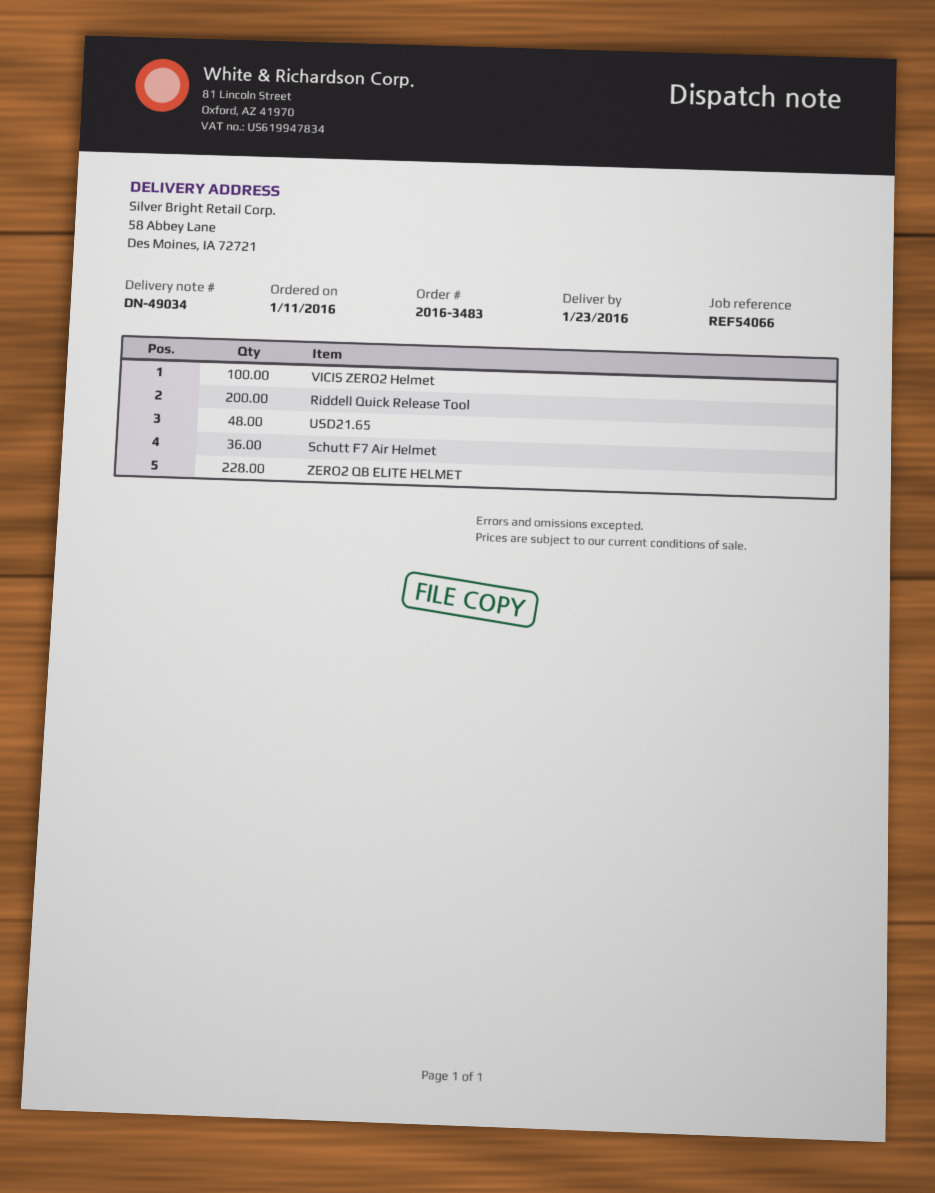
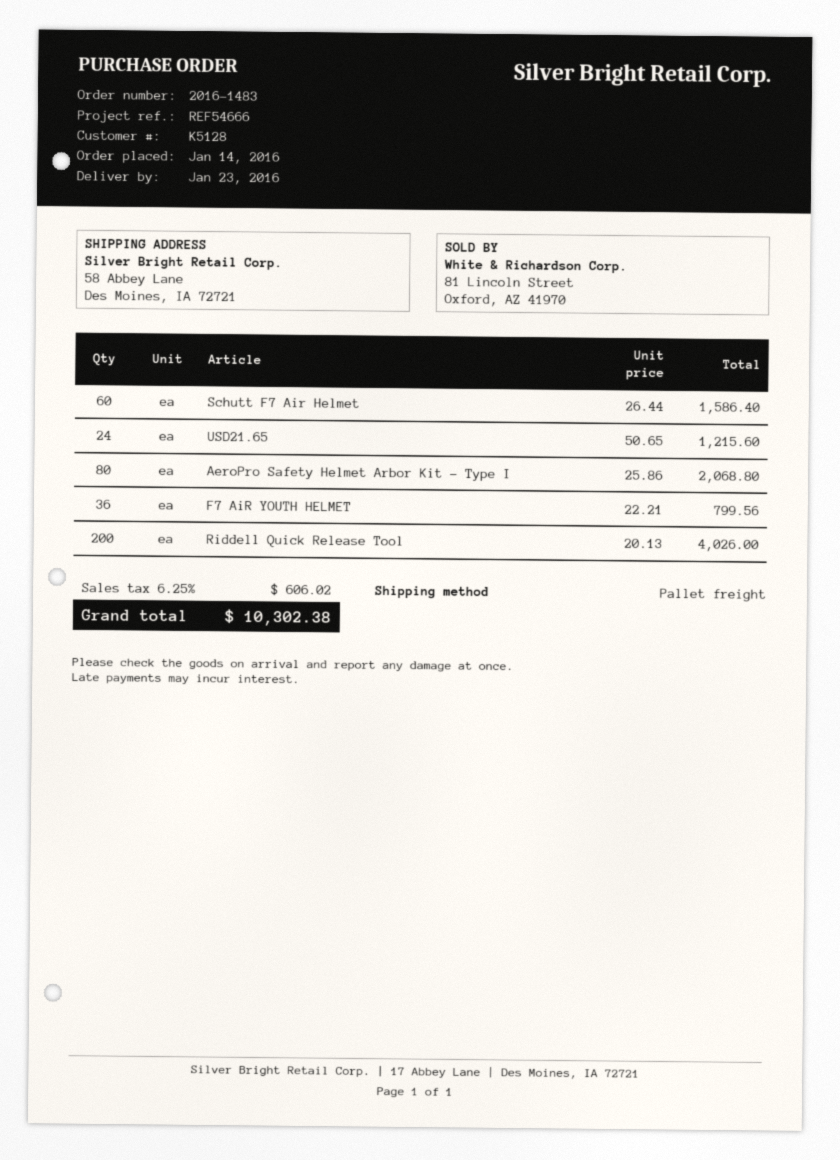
order number: 2016-3483 -> 2016-1483
order date: 2016-01-11 -> 2016-01-14
reference: REF54066 -> REF54666
VICIS ZERO2 Helmet: 100 -> none
USD21.65: 48 -> 24
Schutt F7 Air Helmet: 36 -> 60
ZERO2 QB ELITE HELMET: 228 -> none
AeroPro Safety Helmet Arbor Kit - Type I: none -> 80
F7 AiR YOUTH HELMET: none -> 36

